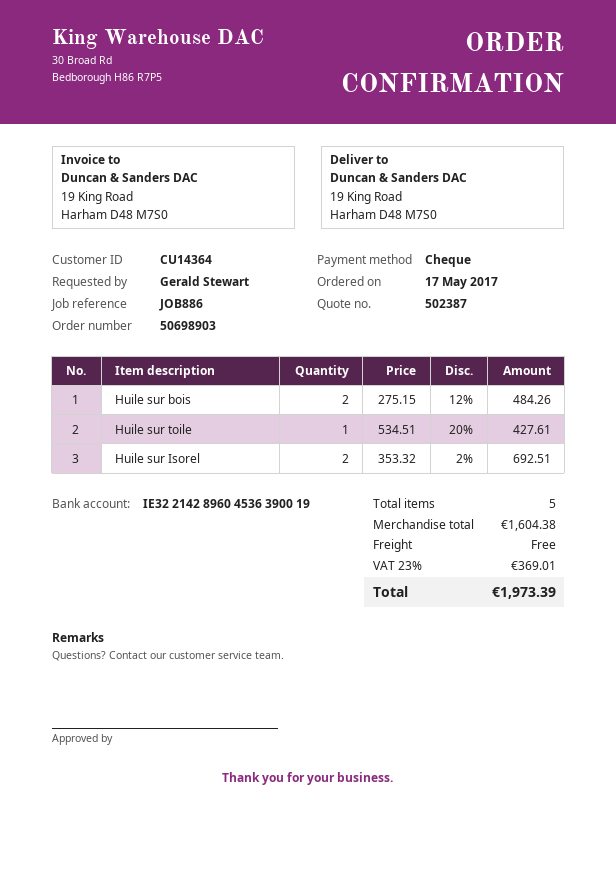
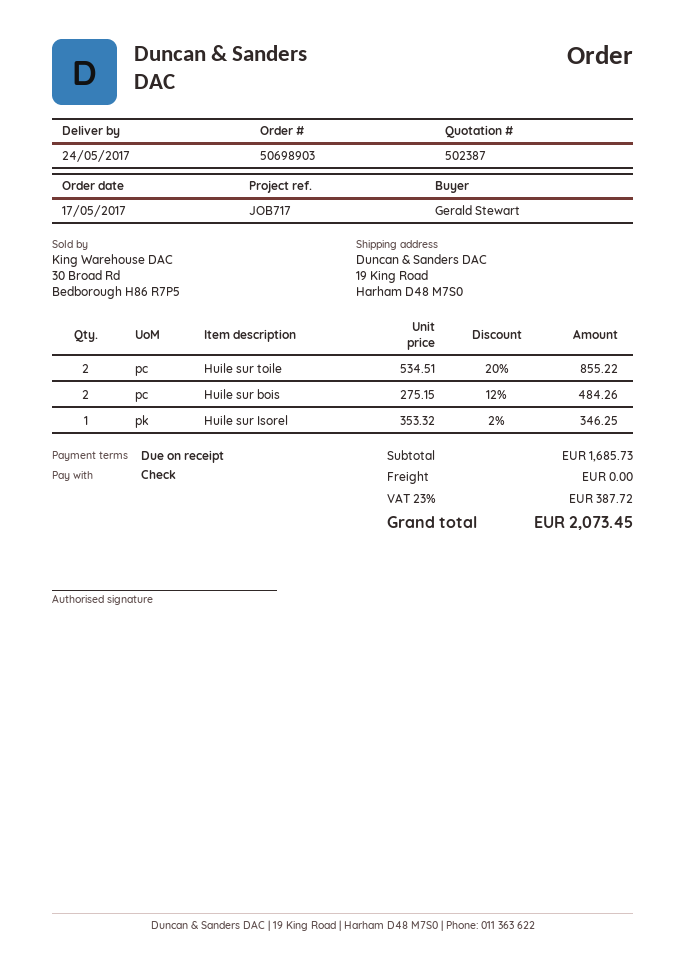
reference: JOB886 -> JOB717
Huile sur toile: 1 x 534.51 - 20% = 427.61 -> 2 x 534.51 - 20% = 855.22
Huile sur Isorel: 2 x 353.32 - 2% = 692.51 -> 1 x 353.32 - 2% = 346.25
subtotal: 1604.38 -> 1685.73
tax: 23% = 369.01 -> 23% = 387.72
total: 1973.39 -> 2073.45

